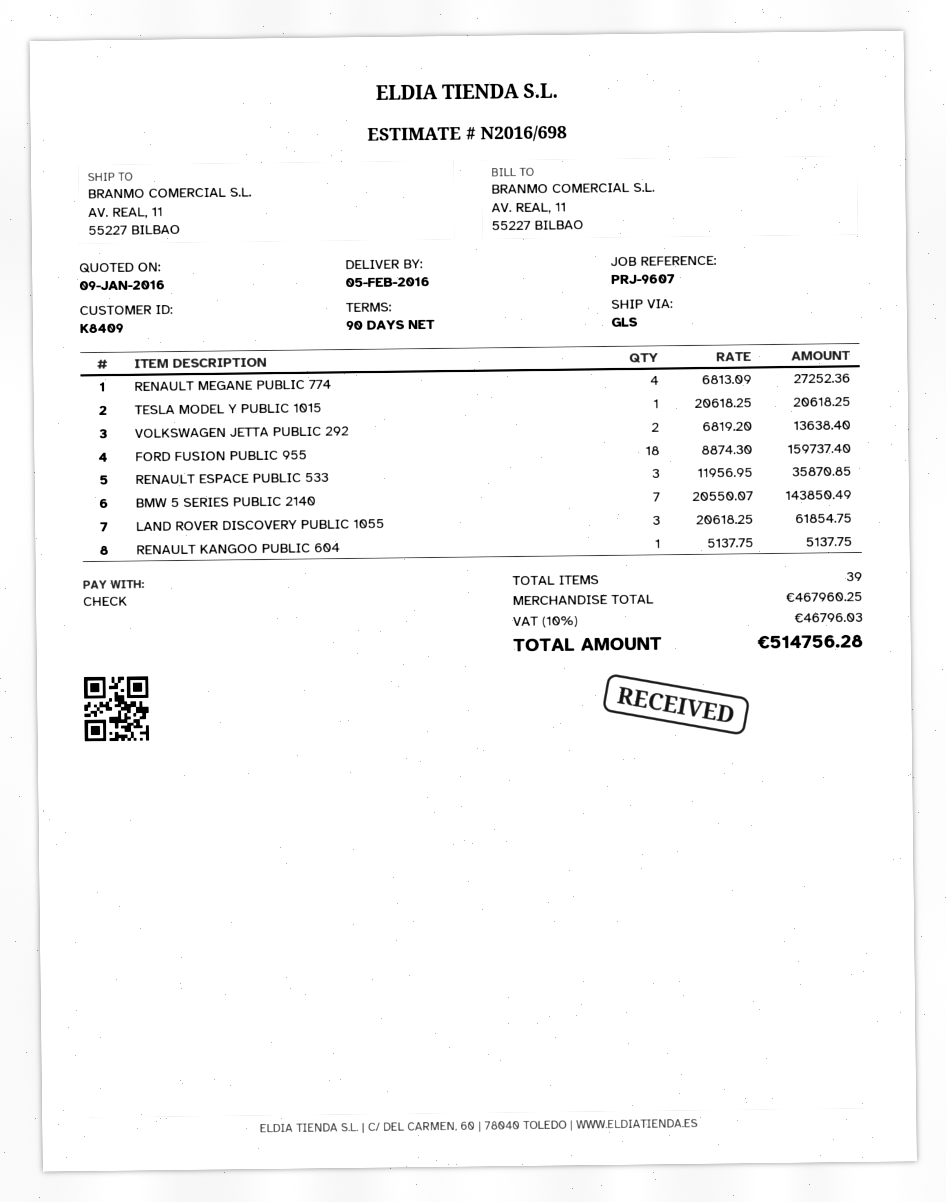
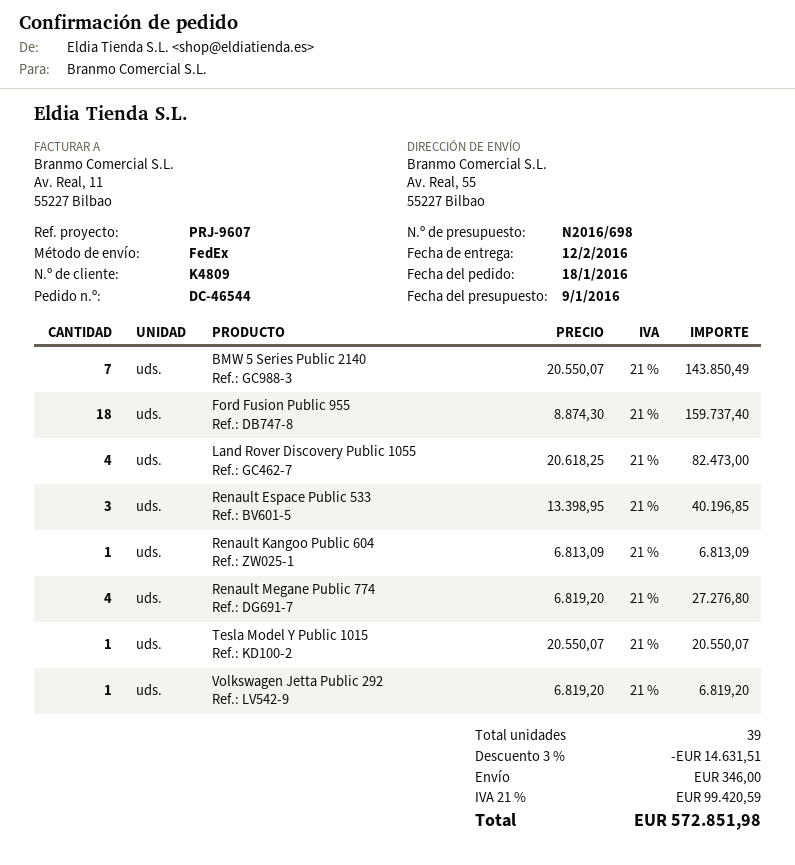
delivery date: 2016-02-05 -> 2016-02-12
customer number: K8409 -> K4809
shipping method: GLS -> FedEx
ship to: AV. REAL, 11, 55227 BILBAO -> Av. Real, 55, 55227 Bilbao
RENAULT MEGANE PUBLIC 774: 4 x 6813.09 = 27252.36 -> 4 x 6819.20 = 27276.80
TESLA MODEL Y PUBLIC 1015: 1 x 20618.25 = 20618.25 -> 1 x 20550.07 = 20550.07
VOLKSWAGEN JETTA PUBLIC 292: 2 x 6819.20 = 13638.40 -> 1 x 6819.20 = 6819.20
RENAULT ESPACE PUBLIC 533: 3 x 11956.95 = 35870.85 -> 3 x 13398.95 = 40196.85
LAND ROVER DISCOVERY PUBLIC 1055: 3 x 20618.25 = 61854.75 -> 4 x 20618.25 = 82473.00
RENAULT KANGOO PUBLIC 604: 1 x 5137.75 = 5137.75 -> 1 x 6813.09 = 6813.09
discount: none -> 3% = 14631.51
shipping: none -> 346.00
tax: 10% = 46796.03 -> 21% = 99420.59
total: 514756.28 -> 572851.98

